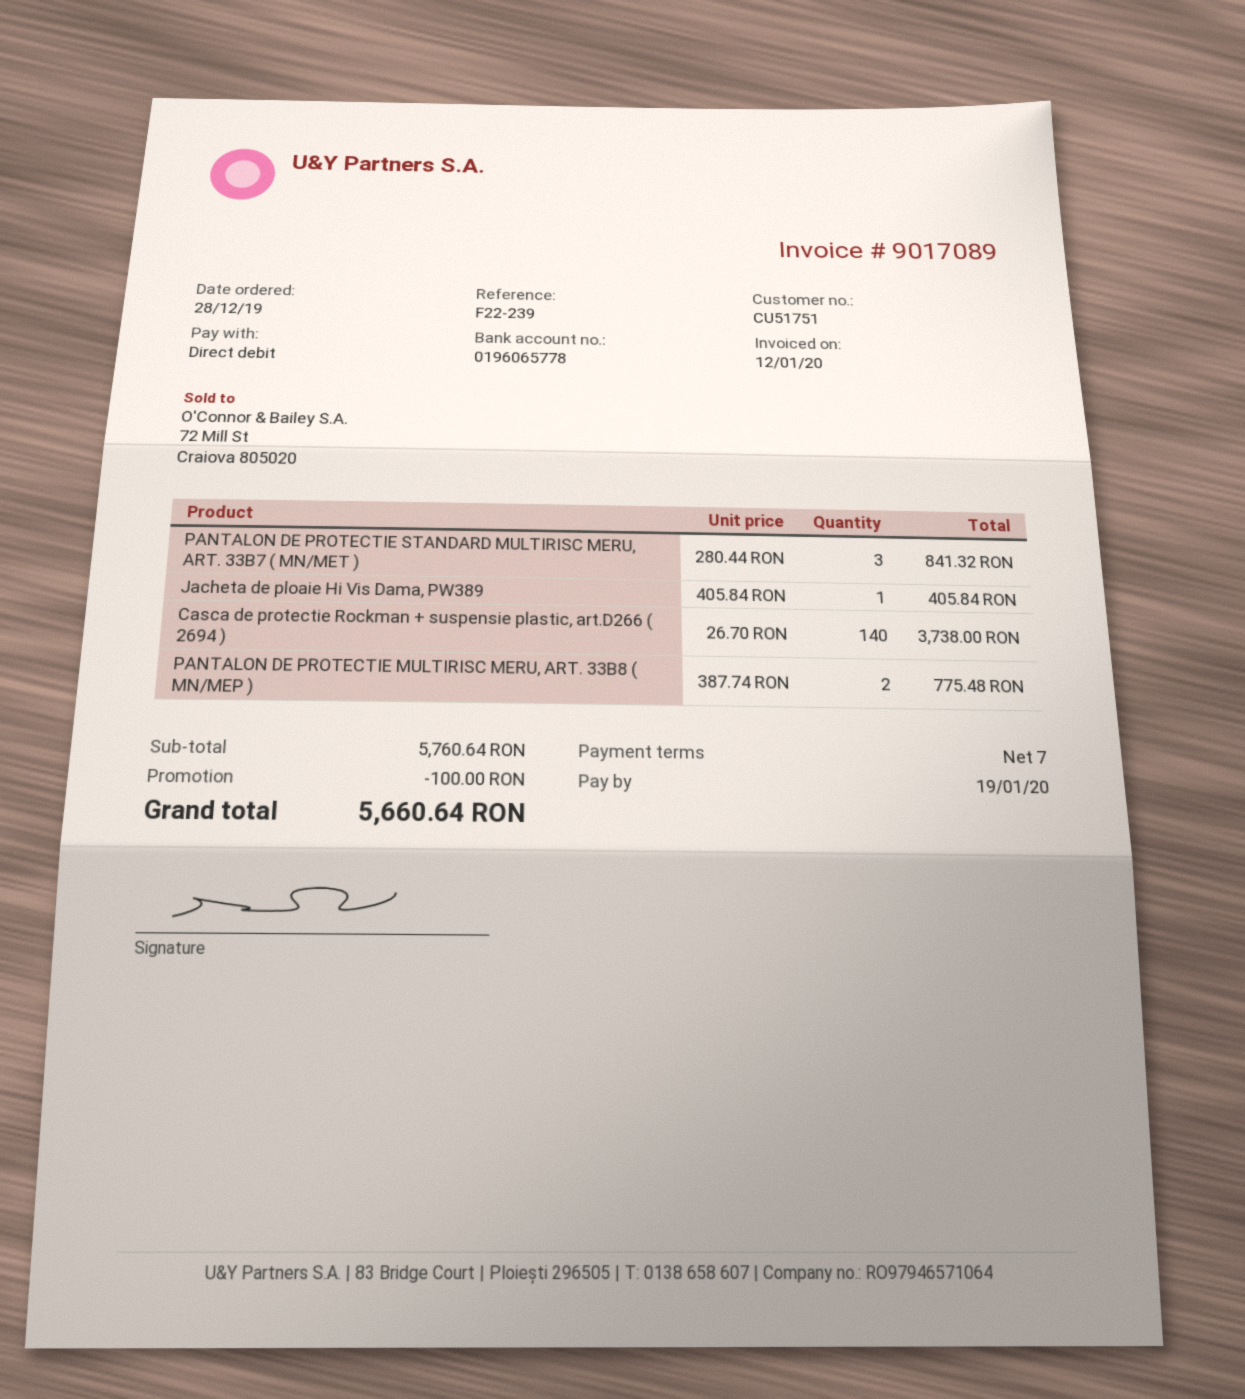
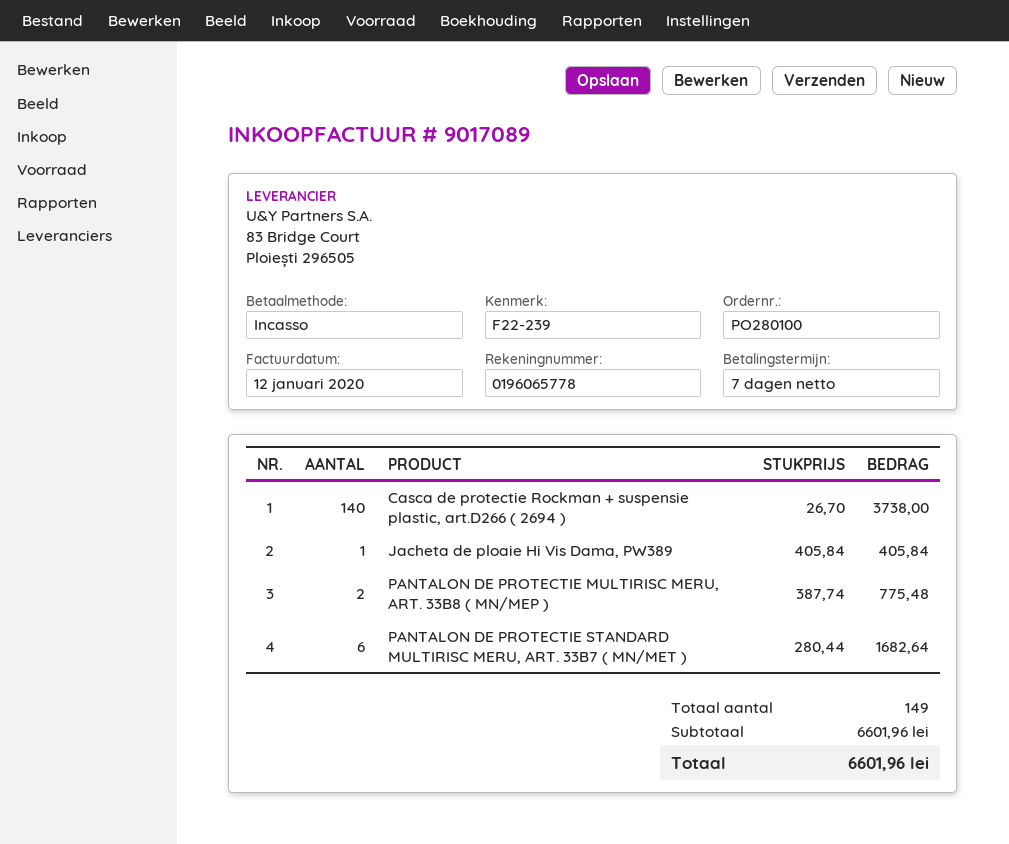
PANTALON DE PROTECTIE STANDARD MULTIRISC MERU, ART. 33B7 ( MN/MET ): 3 x 280.44 = 841.32 -> 6 x 280.44 = 1682.64
subtotal: 5760.64 -> 6601.96
discount: 100.00 -> none
total: 5660.64 -> 6601.96

